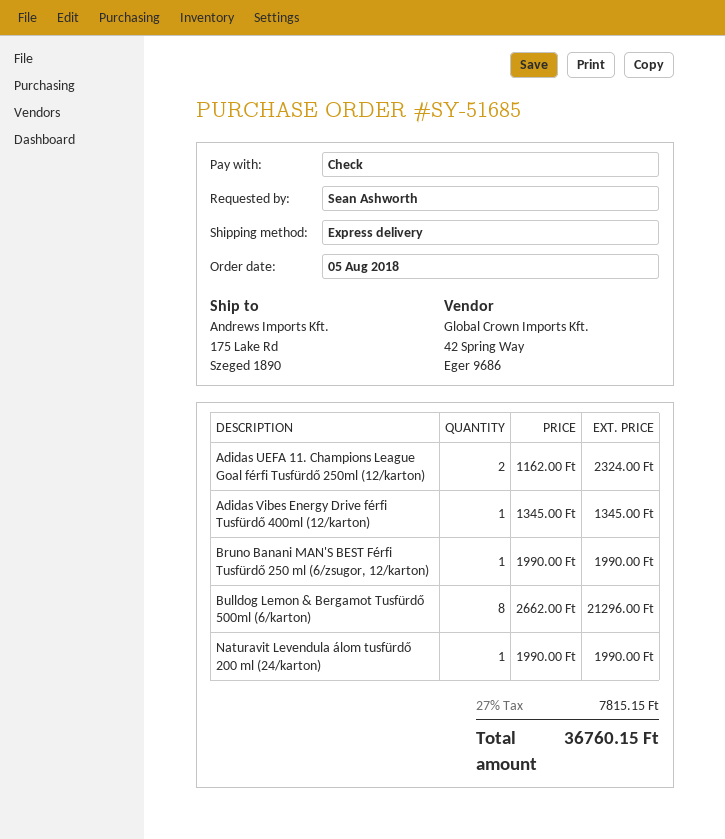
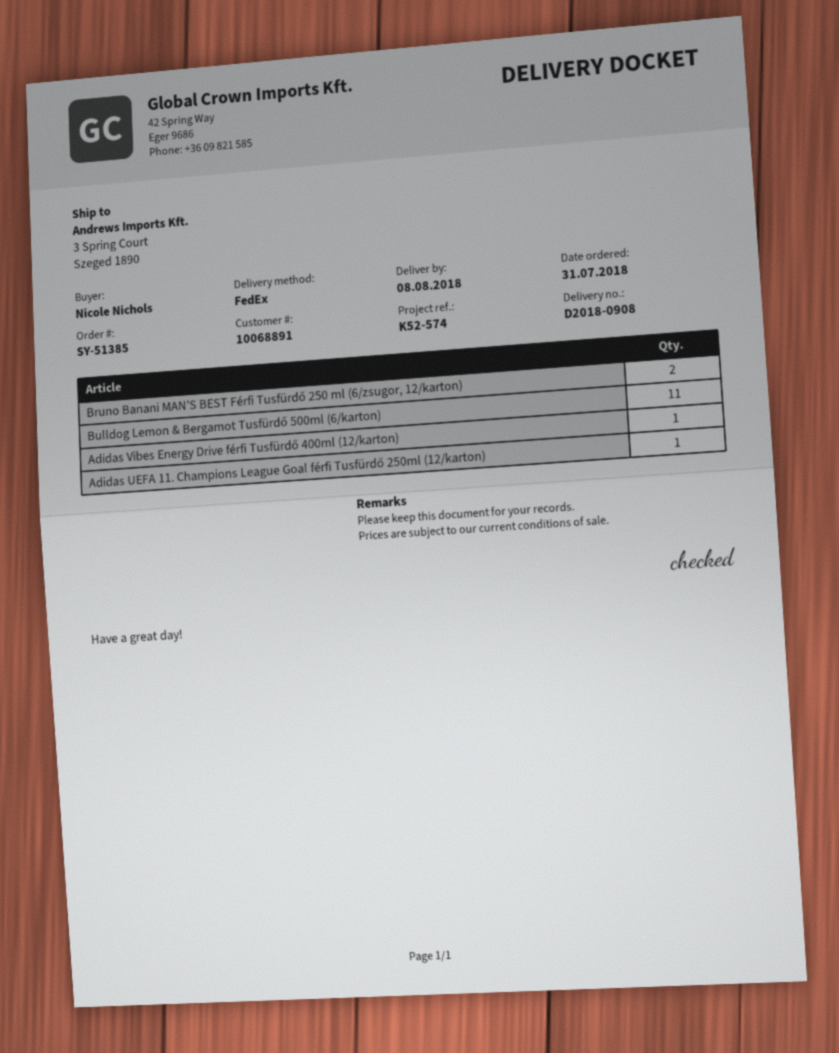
order number: SY-51685 -> SY-51385
order date: 2018-08-05 -> 2018-07-31
ordered by: Sean Ashworth -> Nicole Nichols
shipping method: express -> FedEx
ship to: 175 Lake Rd, Szeged 1890 -> 3 Spring Court, Szeged 1890
Adidas UEFA 11. Champions League Goal férfi Tusfürdő 250ml (12/karton): 2 -> 1
Bruno Banani MAN'S BEST Férfi Tusfürdő 250 ml (6/zsugor, 12/karton): 1 -> 2
Bulldog Lemon & Bergamot Tusfürdő 500ml (6/karton): 8 -> 11
Naturavit Levendula álom tusfürdő 200 ml (24/karton): 1 -> none

